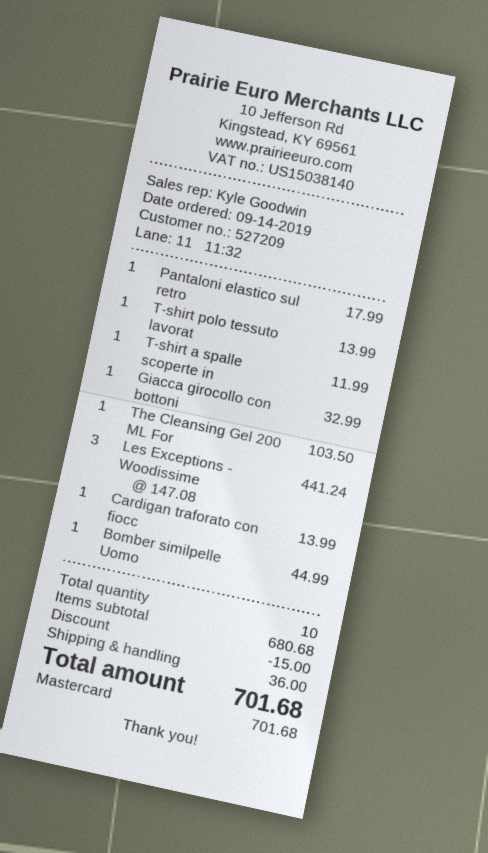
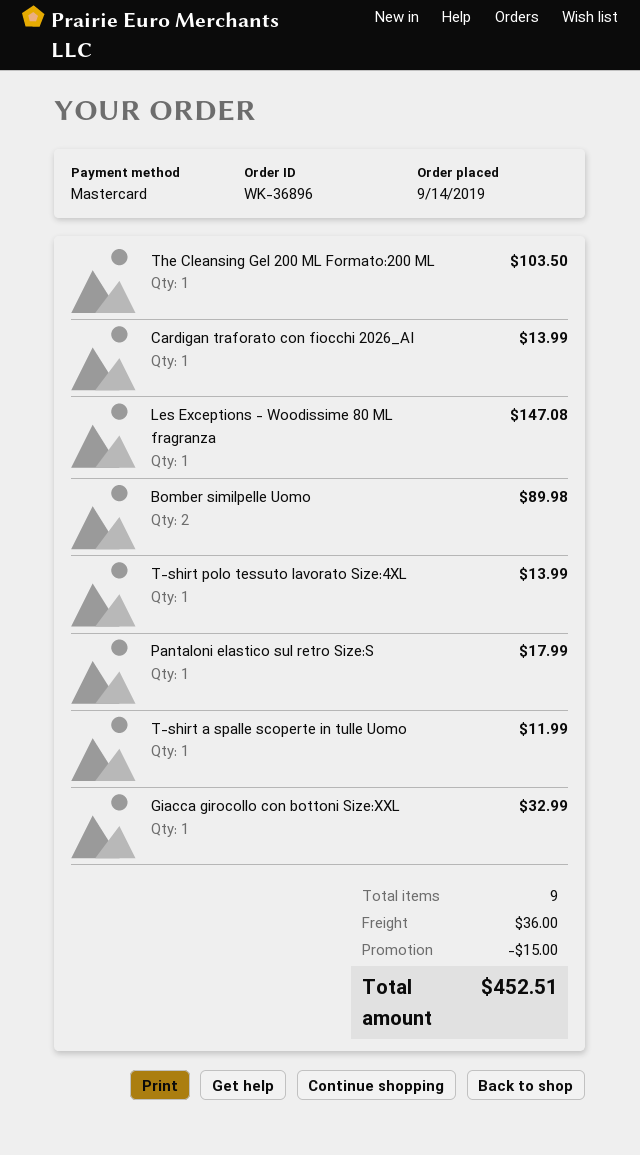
Les Exceptions - Woodissime: 3 for 441.24 -> 1 for 147.08
Bomber similpelle Uomo: 1 for 44.99 -> 2 for 89.98
total quantity: 10 -> 9
total: 701.68 -> 452.51

